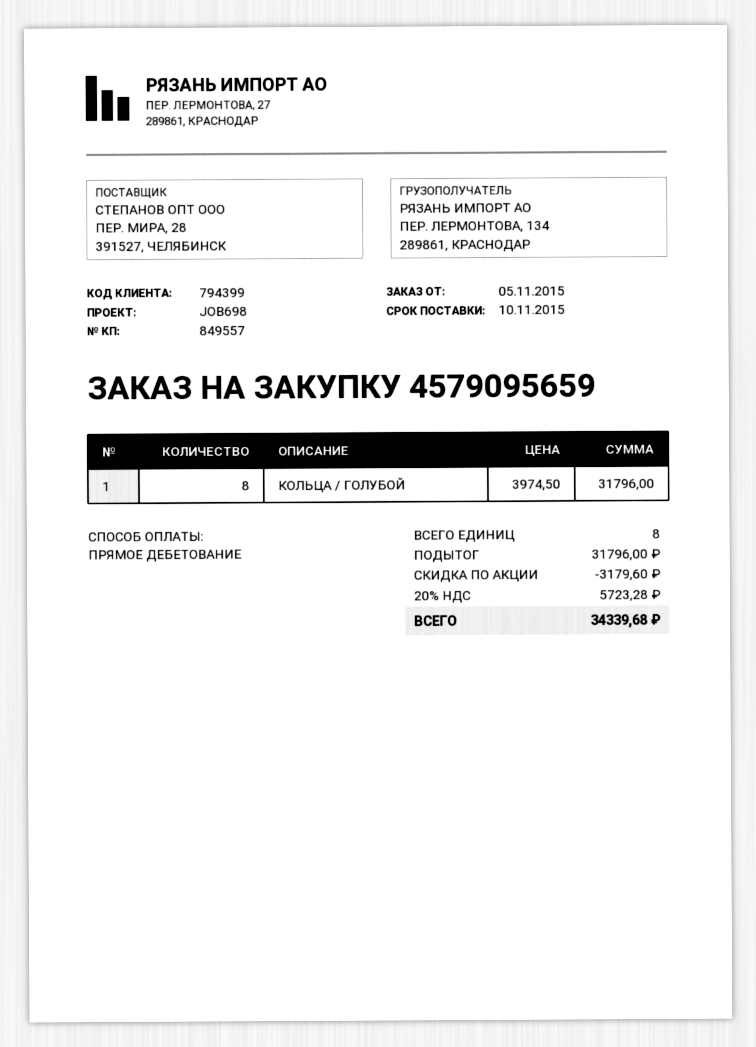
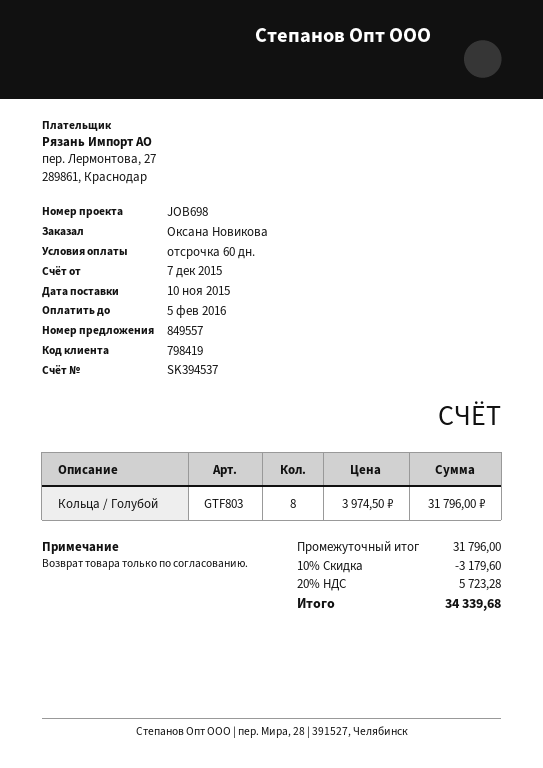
customer number: 794399 -> 798419

